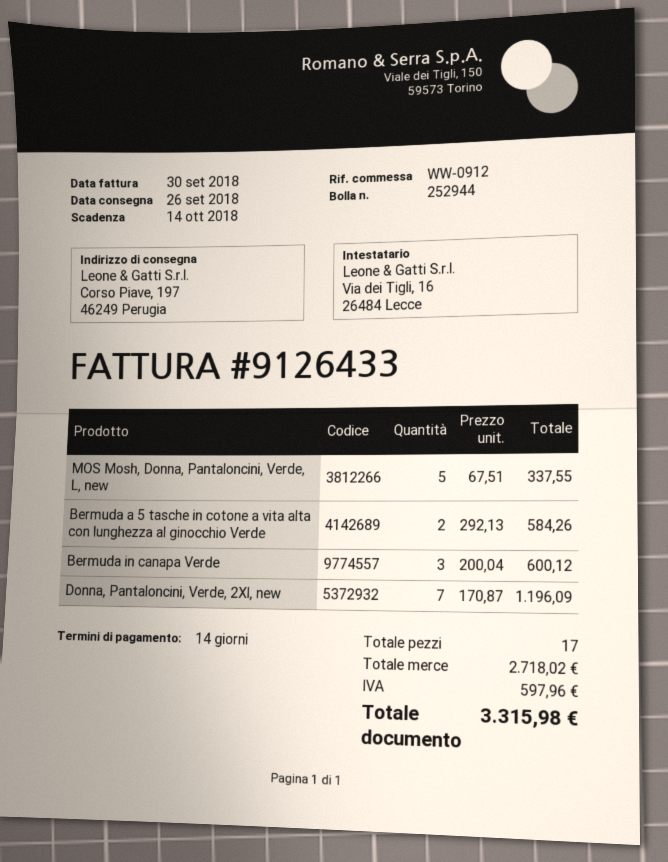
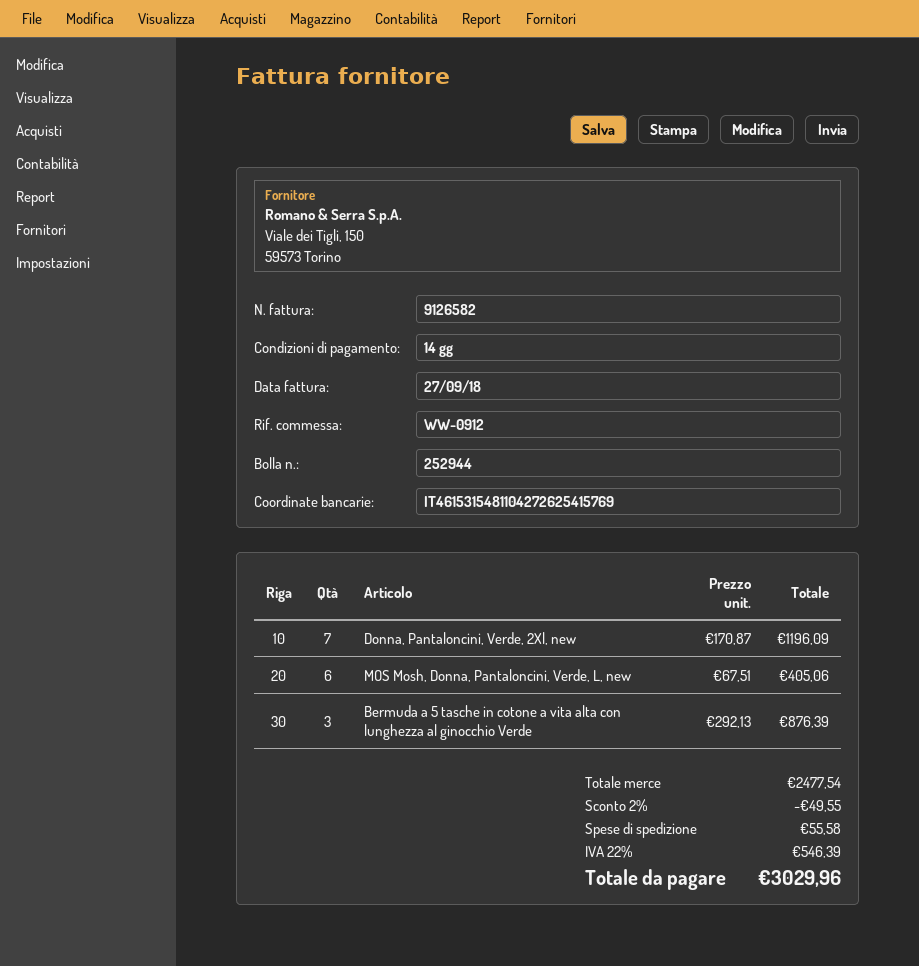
invoice number: 9126433 -> 9126582
invoice date: 2018-09-30 -> 2018-09-27
MOS Mosh, Donna, Pantaloncini, Verde, L, new: 5 x 67.51 = 337.55 -> 6 x 67.51 = 405.06
Bermuda a 5 tasche in cotone a vita alta con lunghezza al ginocchio Verde: 2 x 292.13 = 584.26 -> 3 x 292.13 = 876.39
Bermuda in canapa Verde: 3 x 200.04 = 600.12 -> none
subtotal: 2718.02 -> 2477.54
discount: none -> 2% = 49.55
shipping: none -> 55.58
tax: 597.96 -> 546.39
total: 3315.98 -> 3029.96

